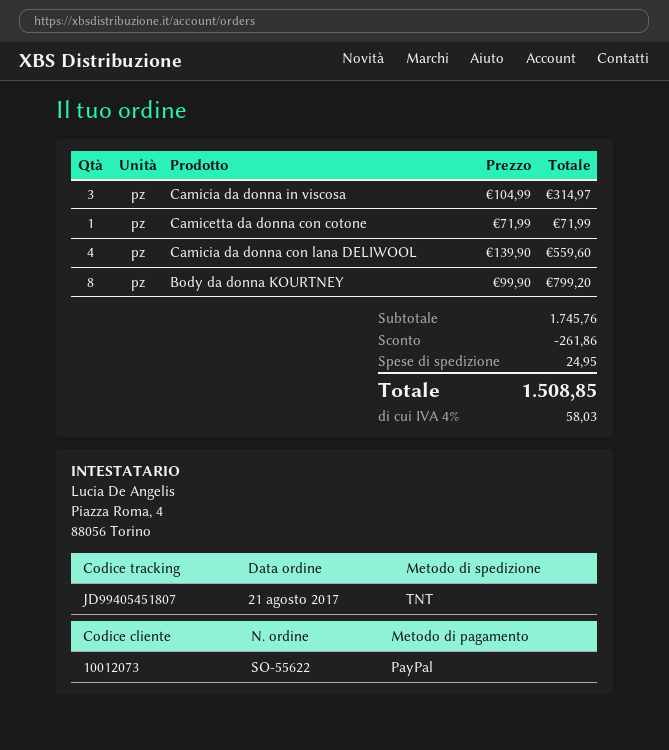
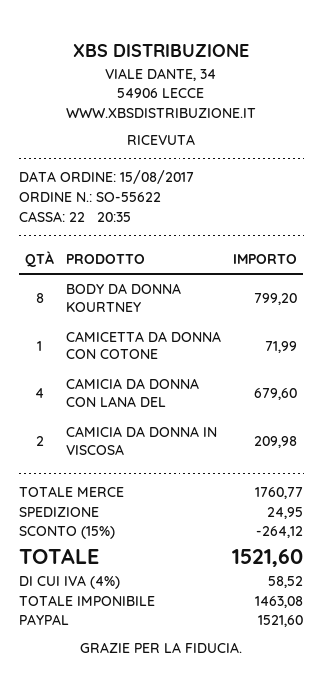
order date: 2017-08-21 -> 2017-08-15
Camicia da donna in viscosa: 3 for 314.97 -> 2 for 209.98
Camicia da donna con lana DELIWOOL: 4 for 559.60 -> 4 for 679.60
subtotal: 1745.76 -> 1760.77
discount: 261.86 -> 264.12
tax: 4% = 58.03 -> 4% = 58.52
total: 1508.85 -> 1521.60

